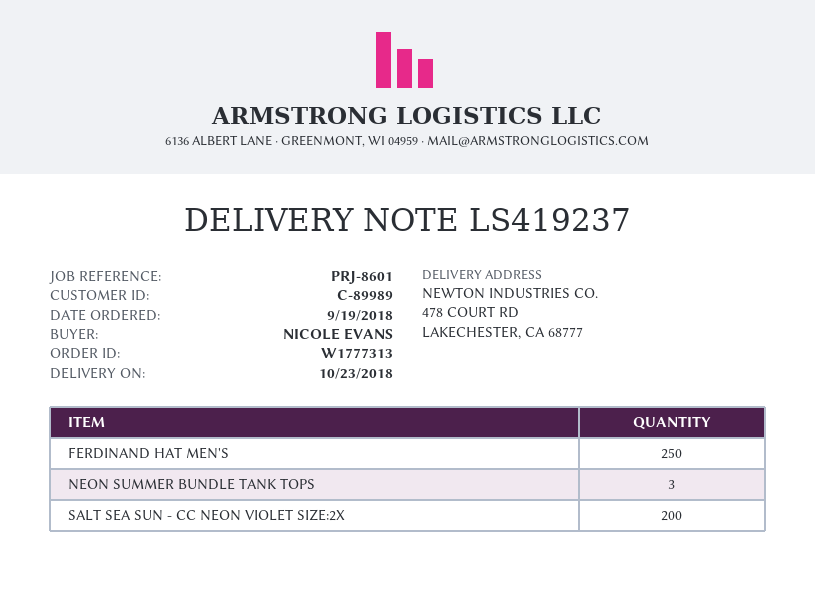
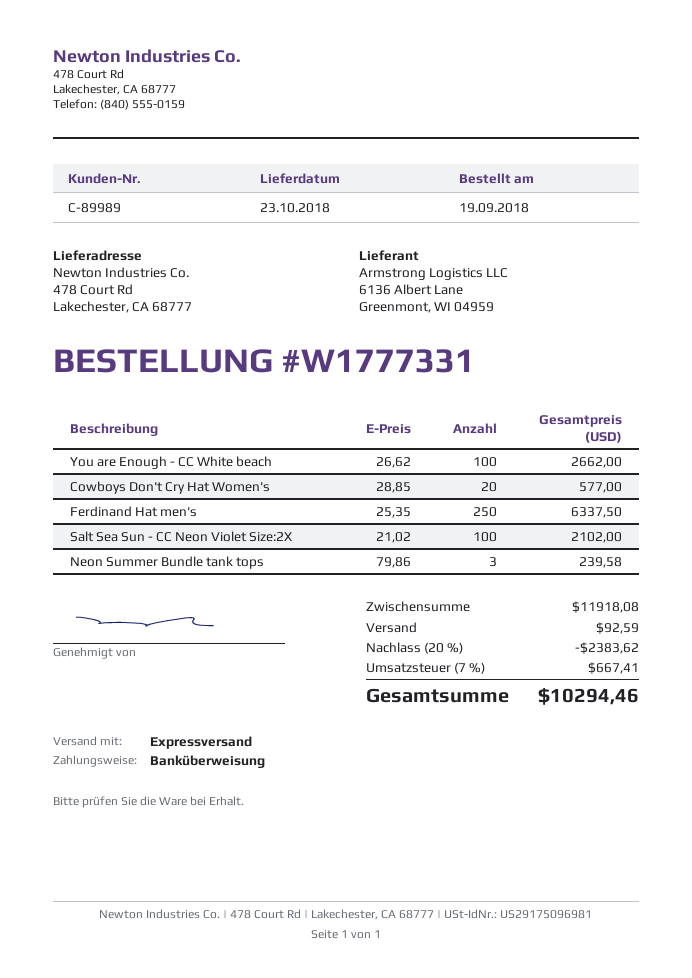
order number: W1777313 -> W1777331
SALT SEA SUN - CC NEON VIOLET SIZE:2X: 200 -> 100
You are Enough - CC White beach: none -> 100
Cowboys Don't Cry Hat Women's: none -> 20

